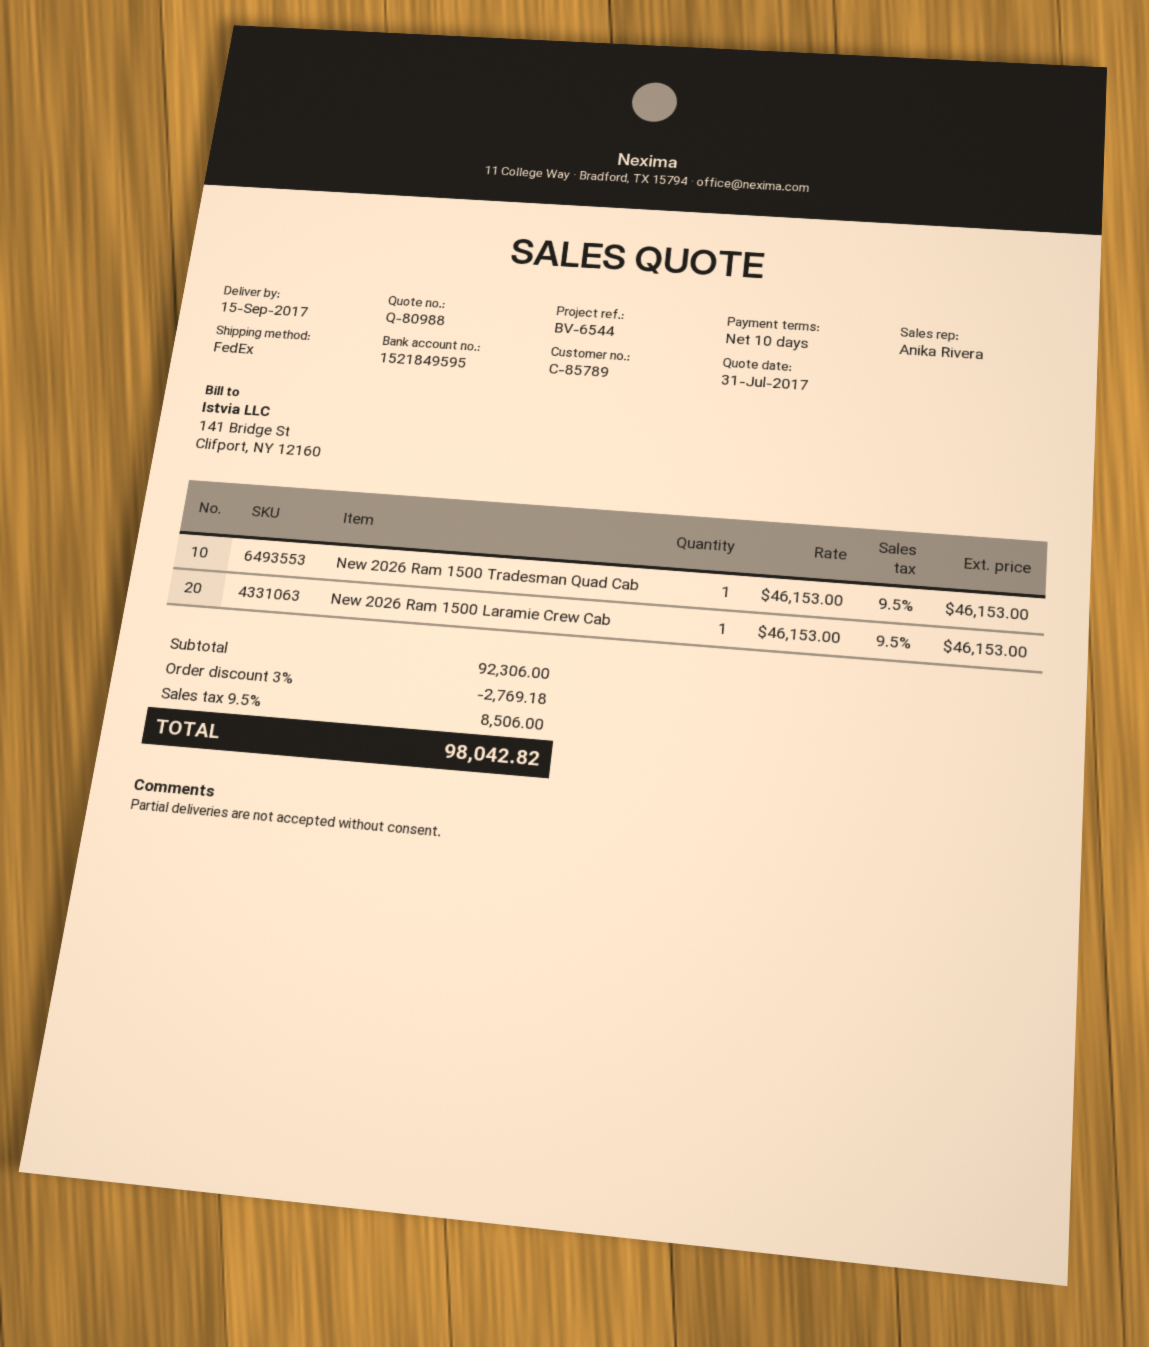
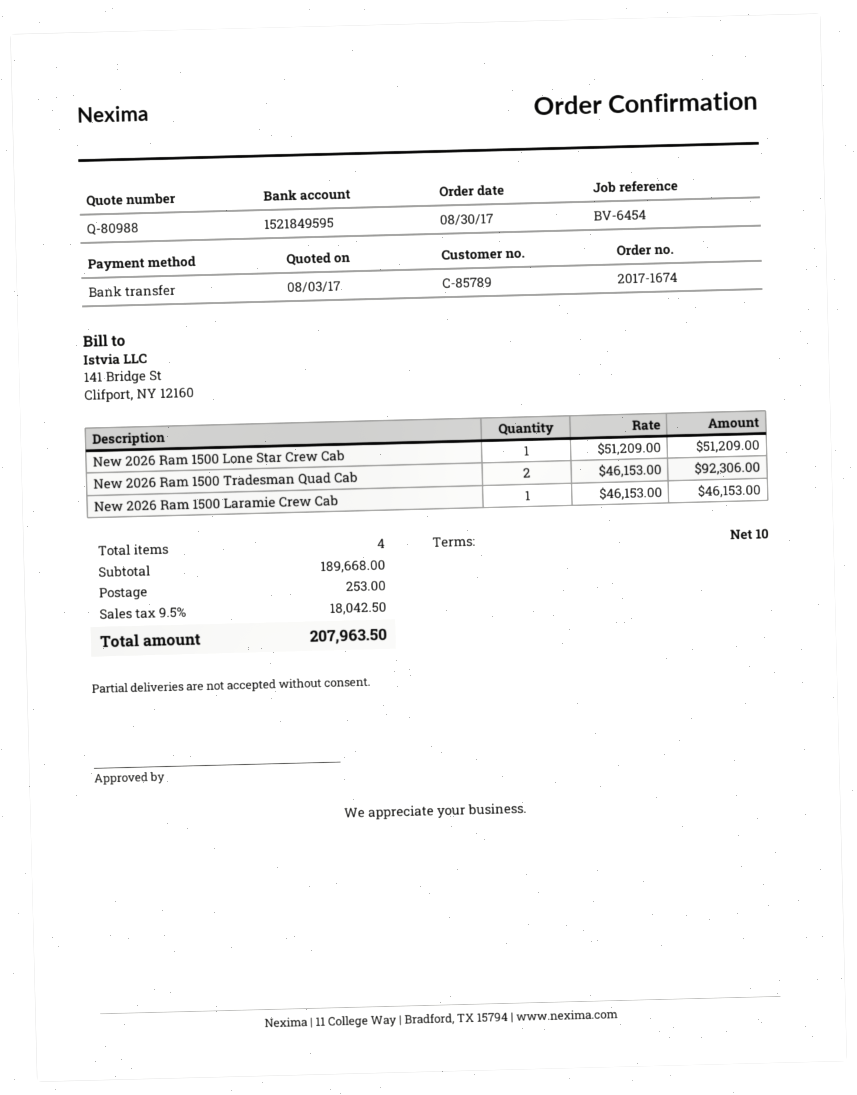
quote date: 2017-07-31 -> 2017-08-03
reference: BV-6544 -> BV-6454
New 2026 Ram 1500 Tradesman Quad Cab: 1 x 46153.00 = 46153.00 -> 2 x 46153.00 = 92306.00
New 2026 Ram 1500 Lone Star Crew Cab: none -> 1 x 51209.00 = 51209.00
subtotal: 92306.00 -> 189668.00
discount: 3% = 2769.18 -> none
shipping: none -> 253.00
tax: 9.5% = 8506.00 -> 9.5% = 18042.50
total: 98042.82 -> 207963.50

